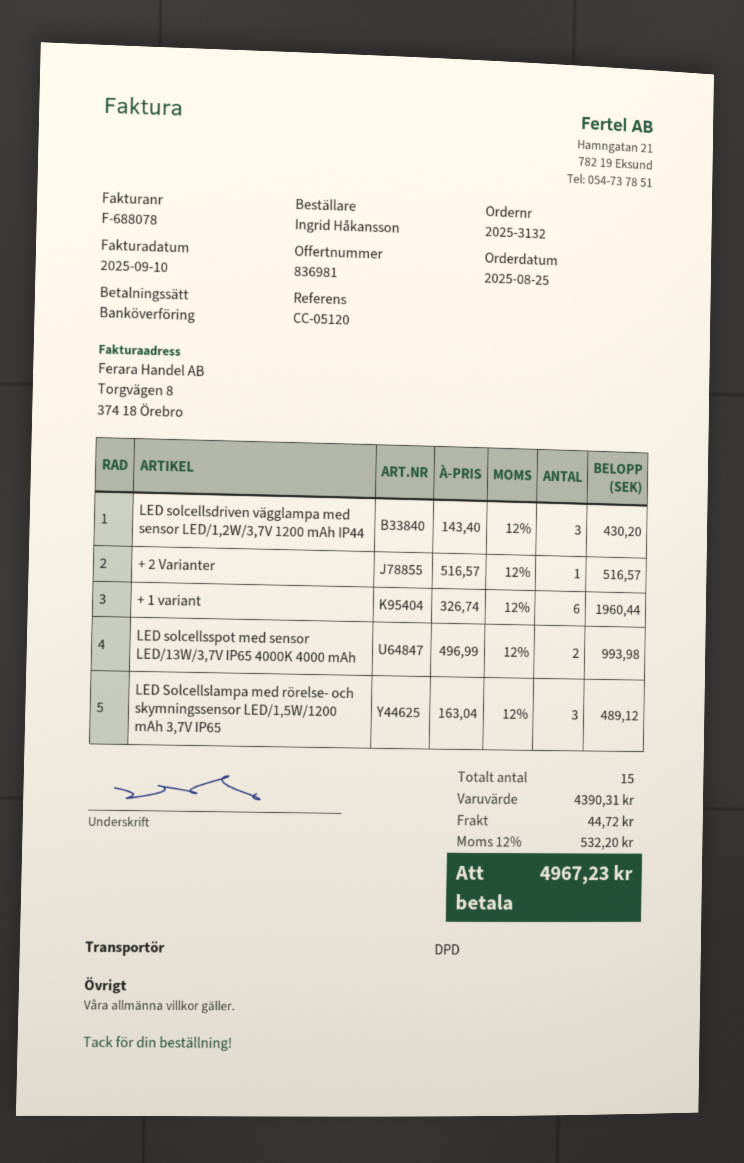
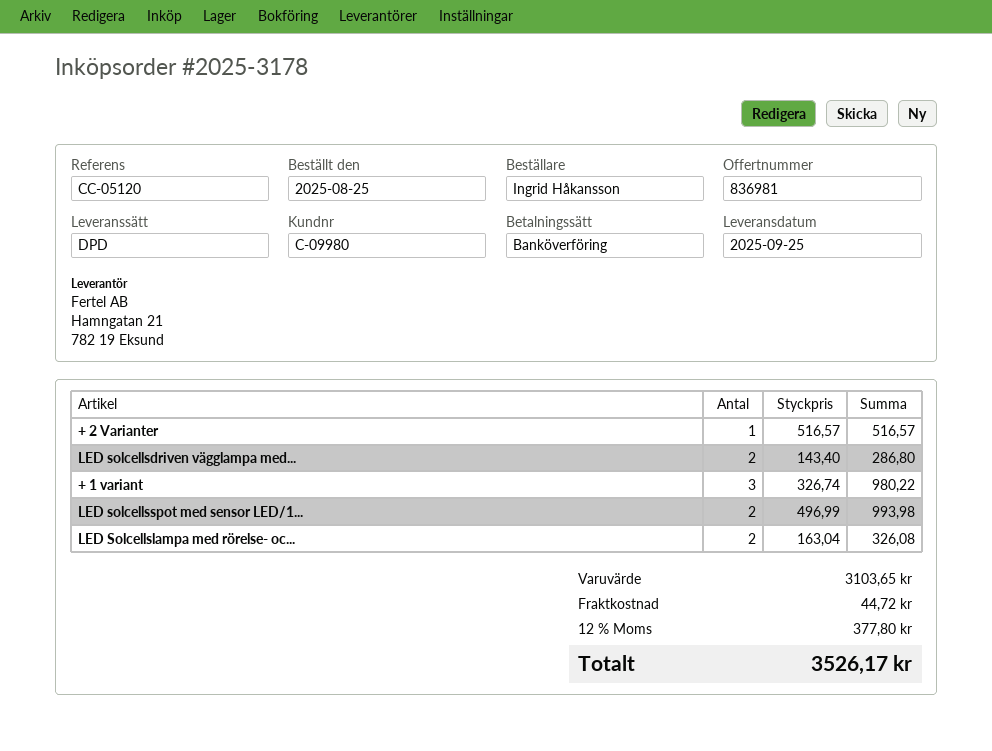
order number: 2025-3132 -> 2025-3178
LED solcellsdriven vägglampa med sensor LED/1,2W/3,7V 1200 mAh IP44: 3 x 143.40 = 430.20 -> 2 x 143.40 = 286.80
+ 1 variant: 6 x 326.74 = 1960.44 -> 3 x 326.74 = 980.22
LED Solcellslampa med rörelse- och skymningssensor LED/1,5W/1200 mAh 3,7V IP65: 3 x 163.04 = 489.12 -> 2 x 163.04 = 326.08
subtotal: 4390.31 -> 3103.65
tax: 12% = 532.20 -> 12% = 377.80
total: 4967.23 -> 3526.17

